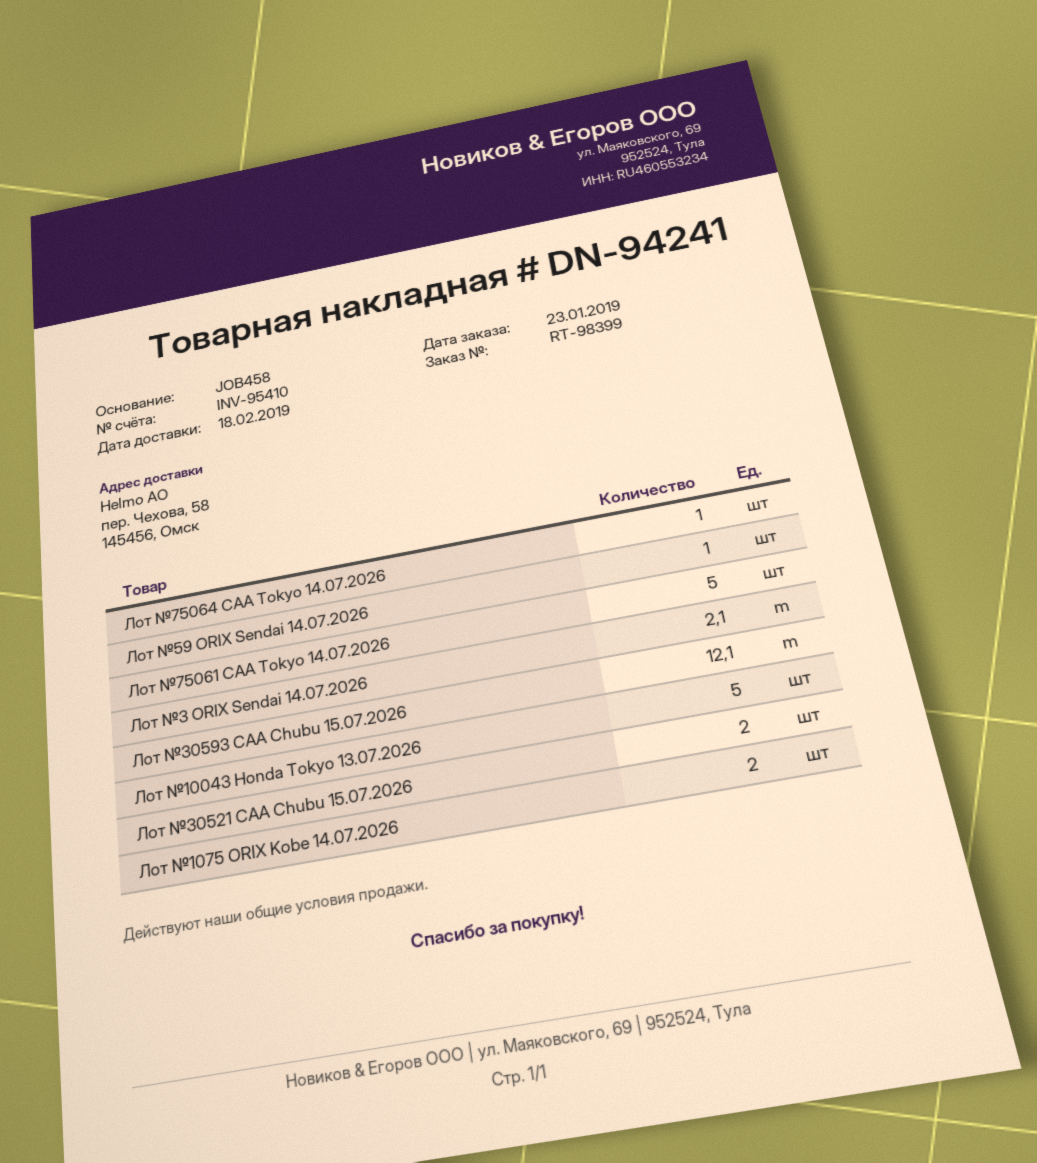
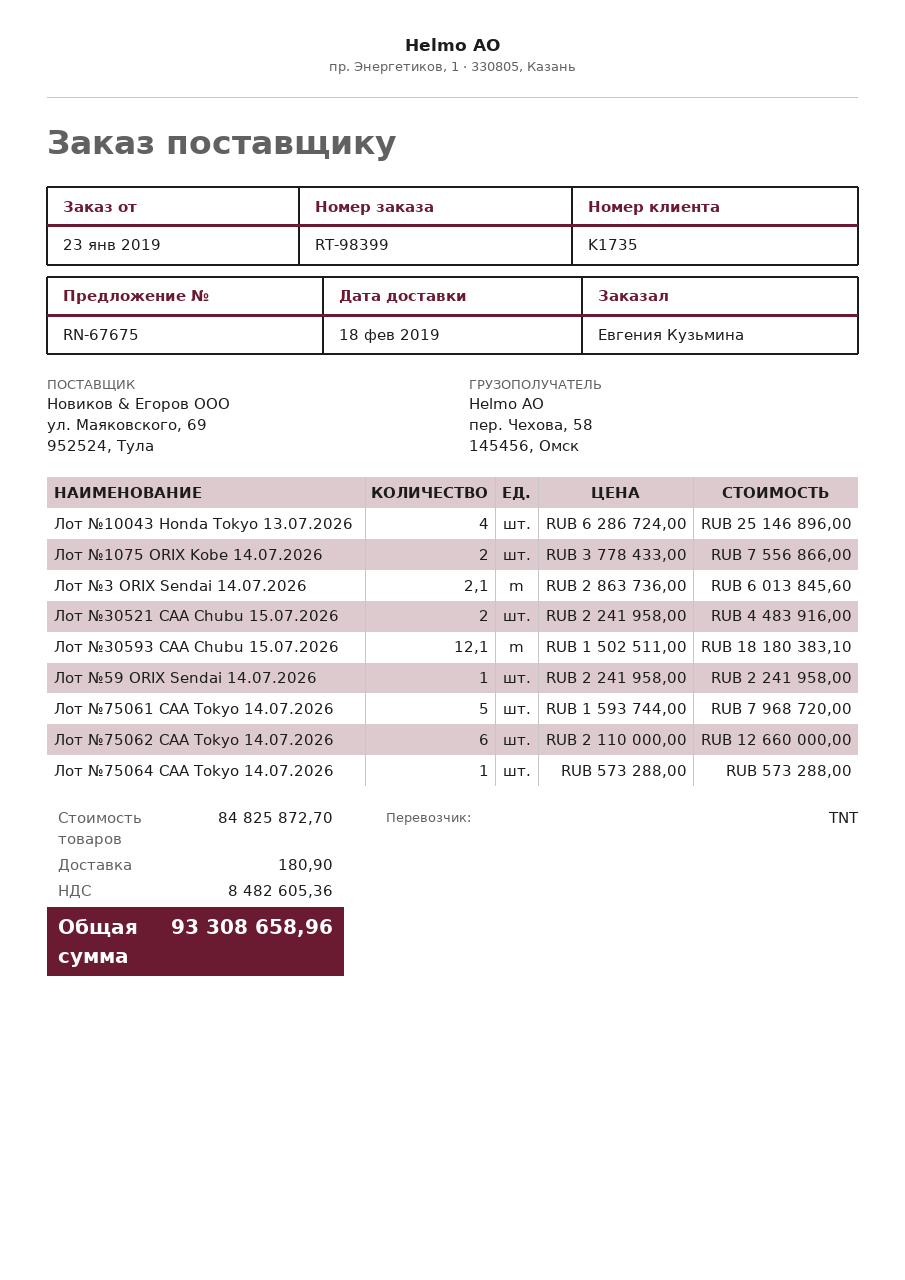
Лот №10043 Honda Tokyo 13.07.2026: 5 -> 4
Лот №75062 CAA Tokyo 14.07.2026: none -> 6

